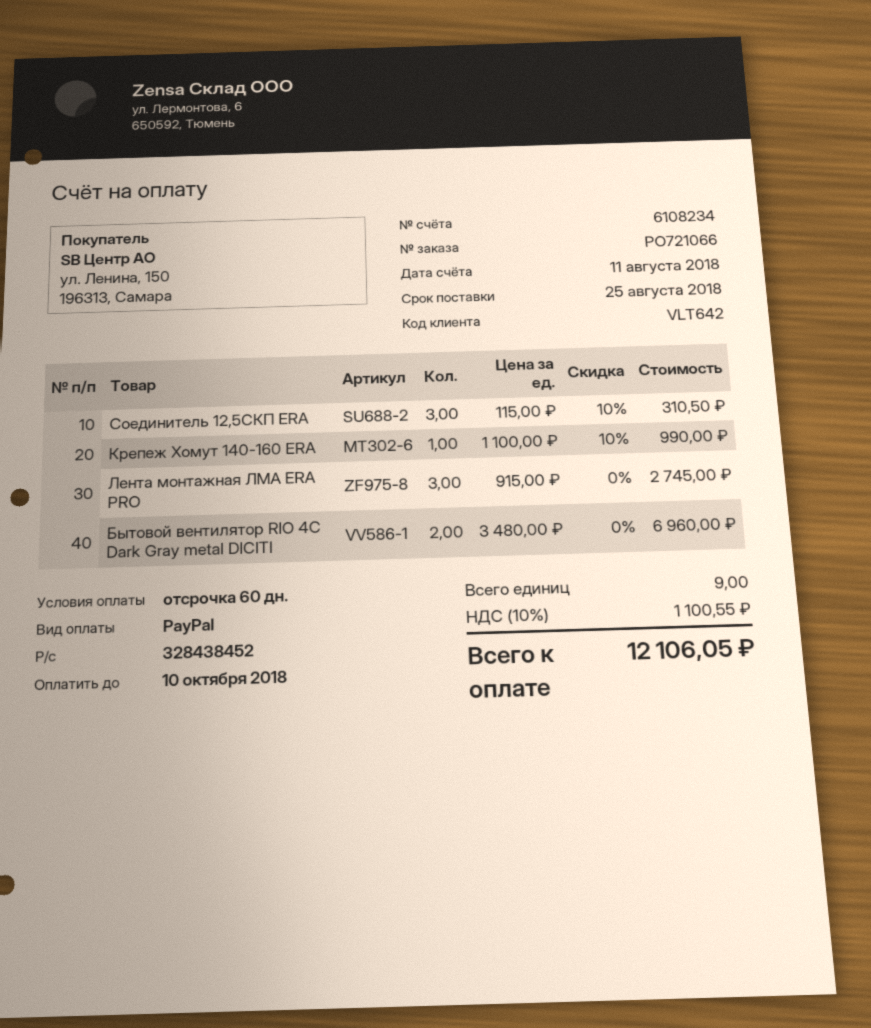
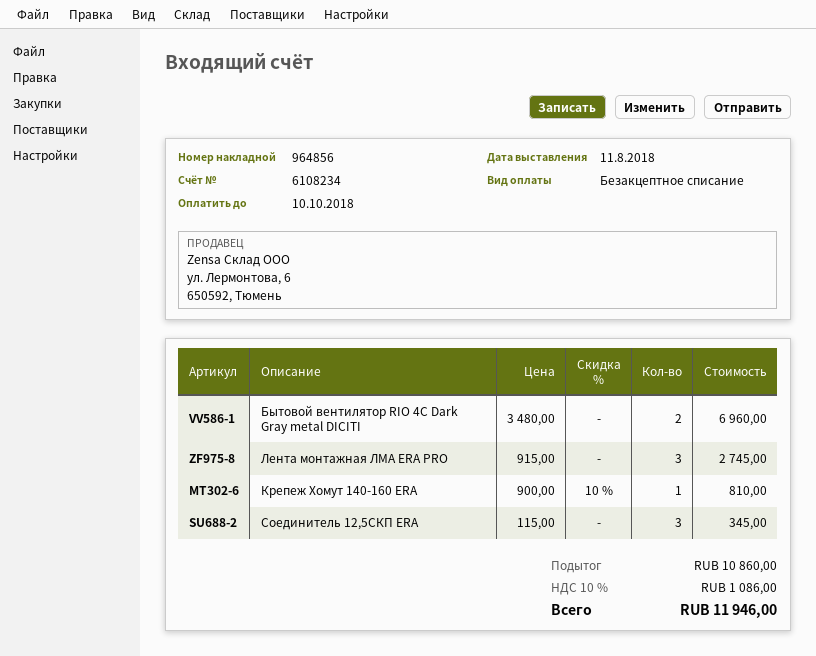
payment method: PayPal -> direct debit
Соединитель 12,5СКП ERA: 3 x 115.00 - 10% = 310.50 -> 3 x 115.00 = 345.00
Крепеж Хомут 140-160 ERA: 1 x 1100.00 - 10% = 990.00 -> 1 x 900.00 - 10% = 810.00
tax: 10% = 1100.55 -> 10% = 1086.00
total: 12106.05 -> 11946.00

